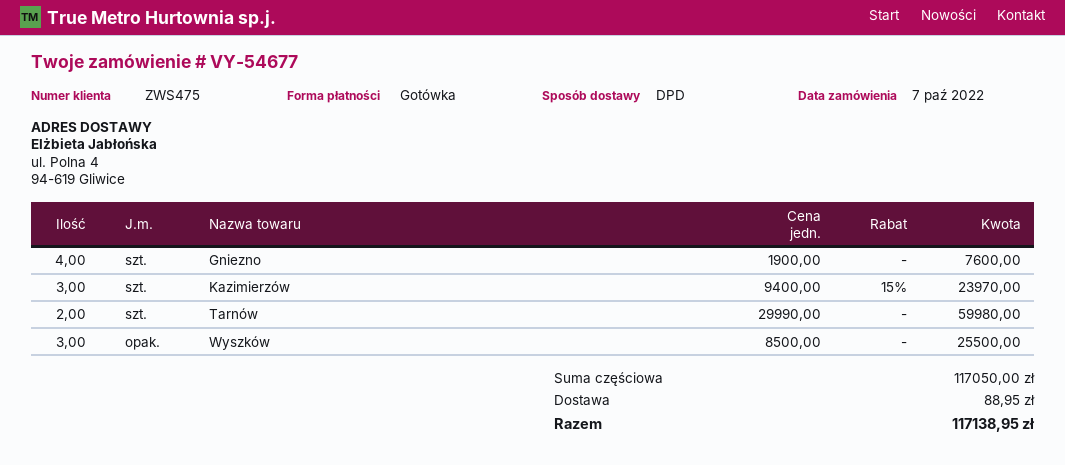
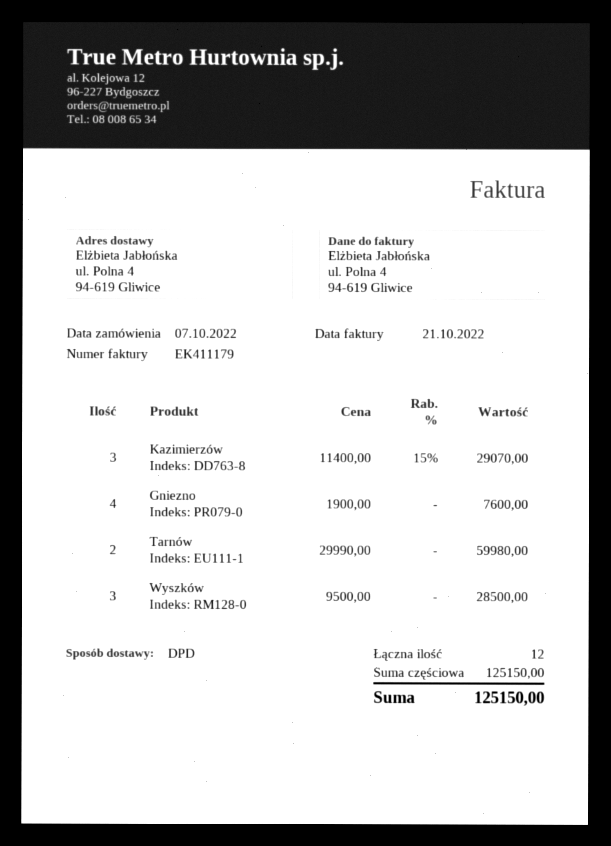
Kazimierzów: 3 x 9400.00 - 15% = 23970.00 -> 3 x 11400.00 - 15% = 29070.00
Wyszków: 3 x 8500.00 = 25500.00 -> 3 x 9500.00 = 28500.00
subtotal: 117050.00 -> 125150.00
shipping: 88.95 -> none
total: 117138.95 -> 125150.00

